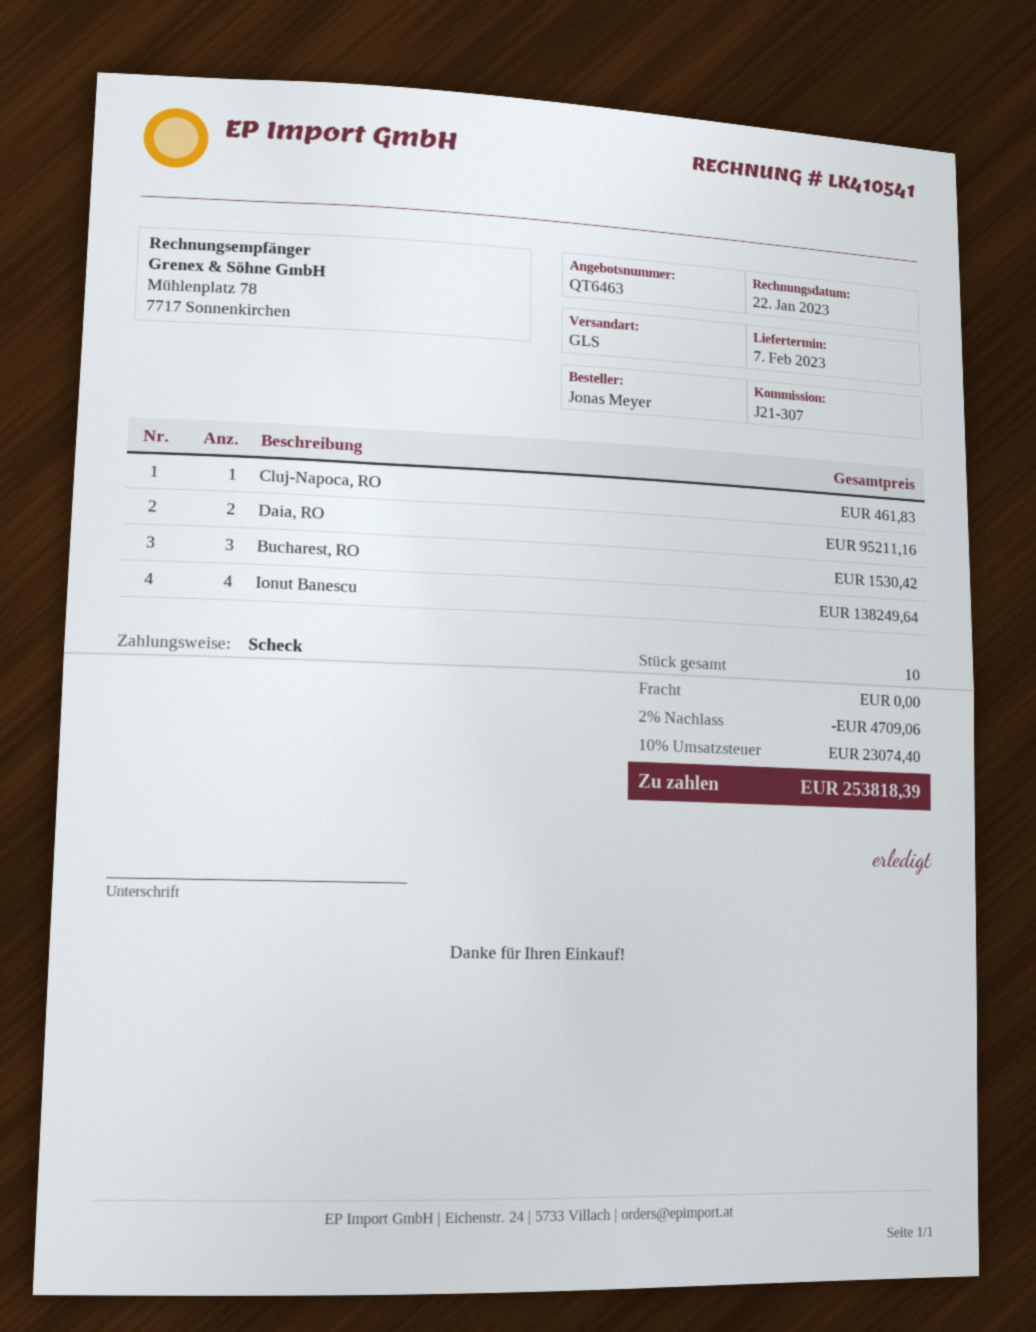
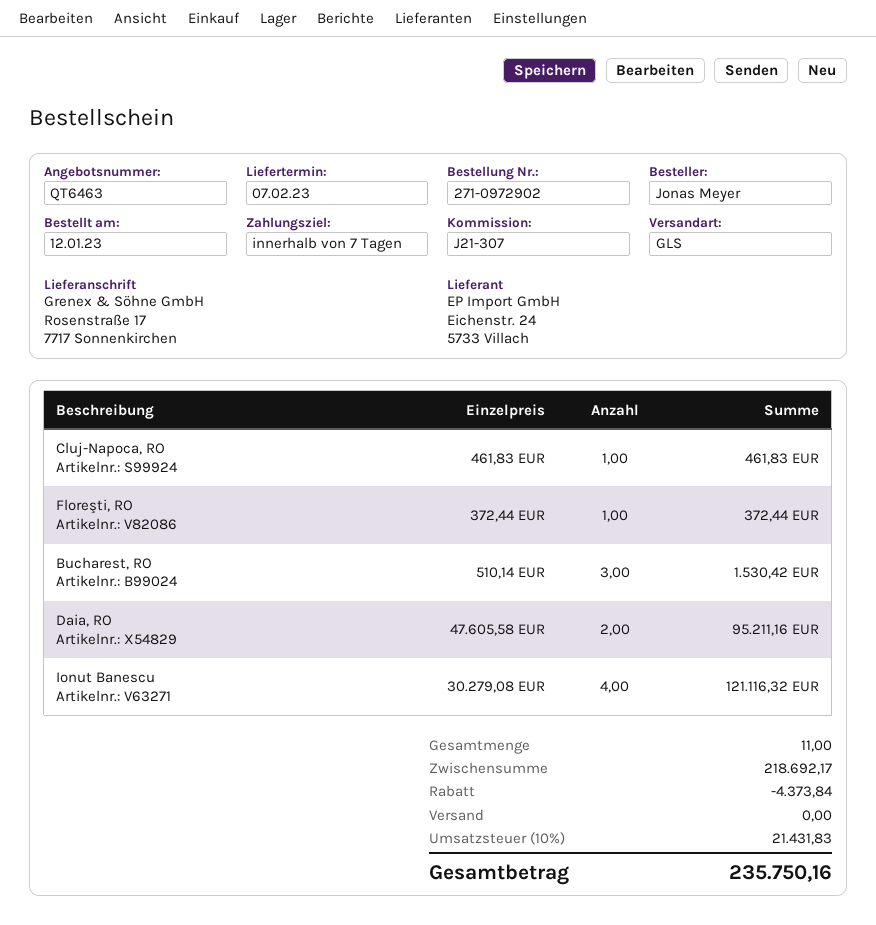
Ionut Banescu: 4 for 138249.64 -> 4 for 121116.32
Floreşti, RO: none -> 1 for 372.44
total quantity: 10 -> 11
discount: 4709.06 -> 4373.84
tax: 10% = 23074.40 -> 10% = 21431.83
total: 253818.39 -> 235750.16

